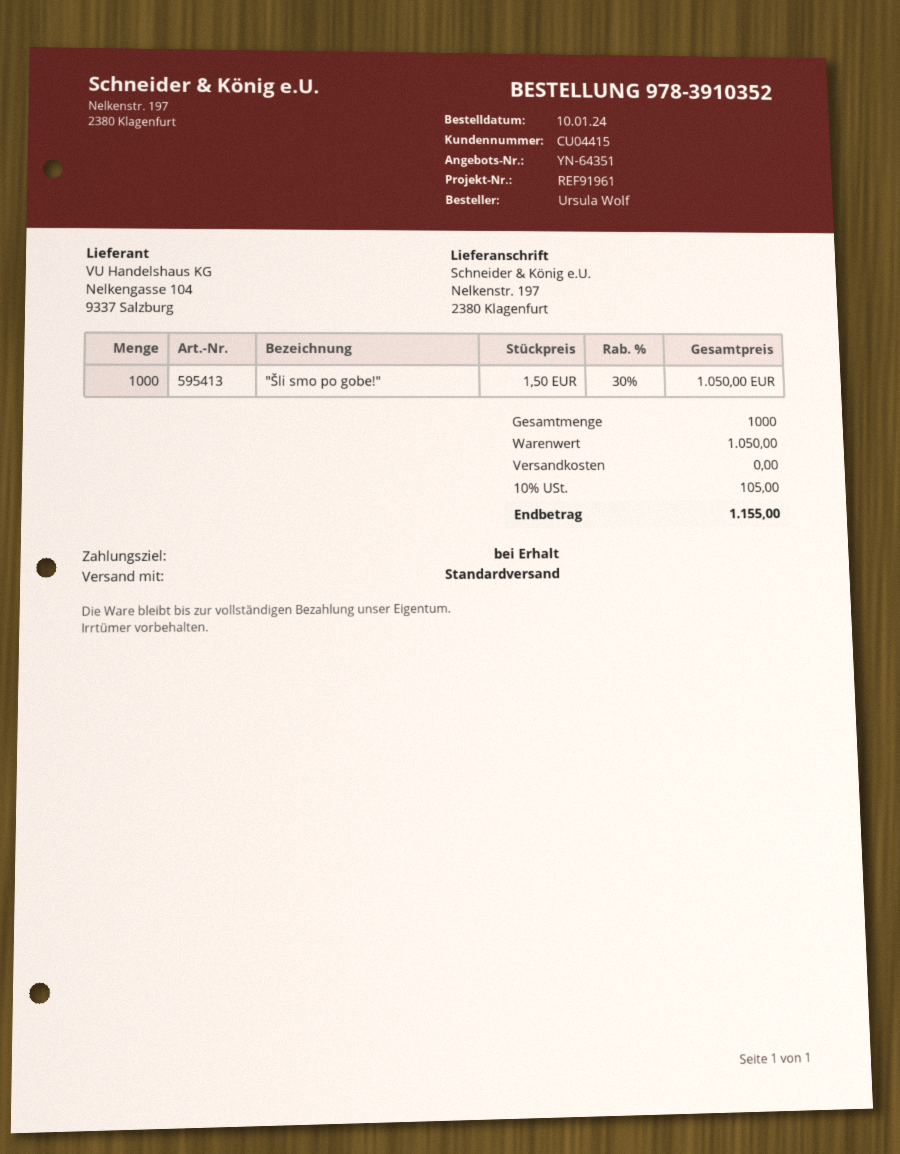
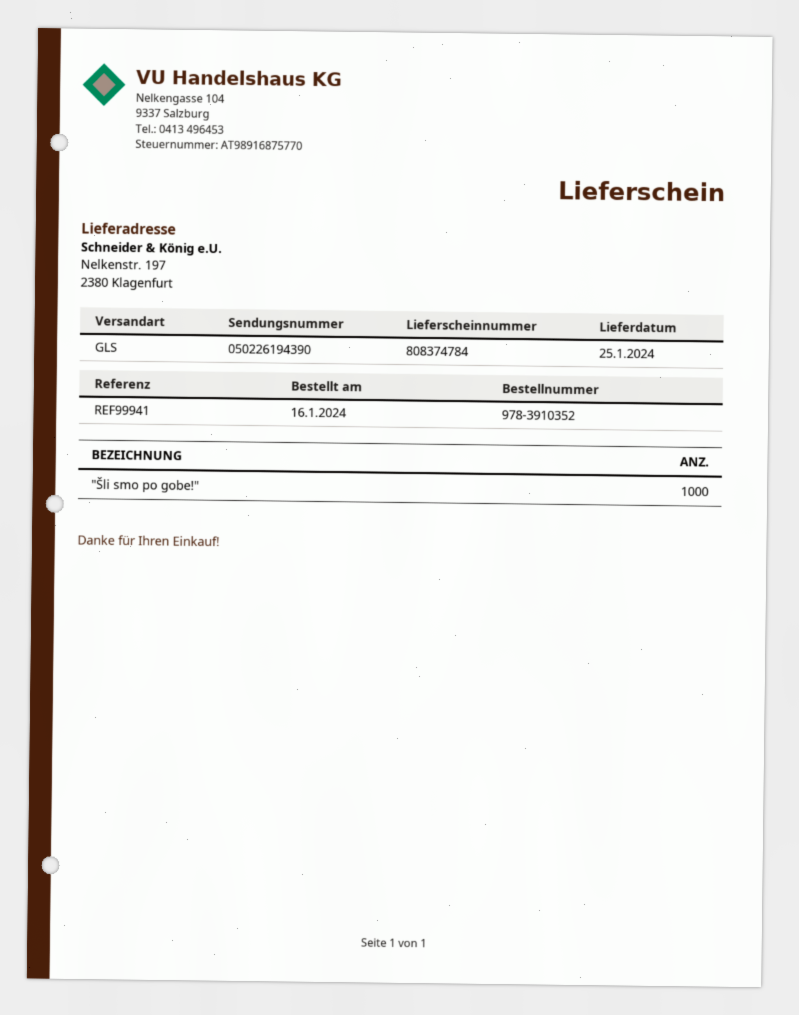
order date: 2024-01-10 -> 2024-01-16
reference: REF91961 -> REF99941
shipping method: standard -> GLS

